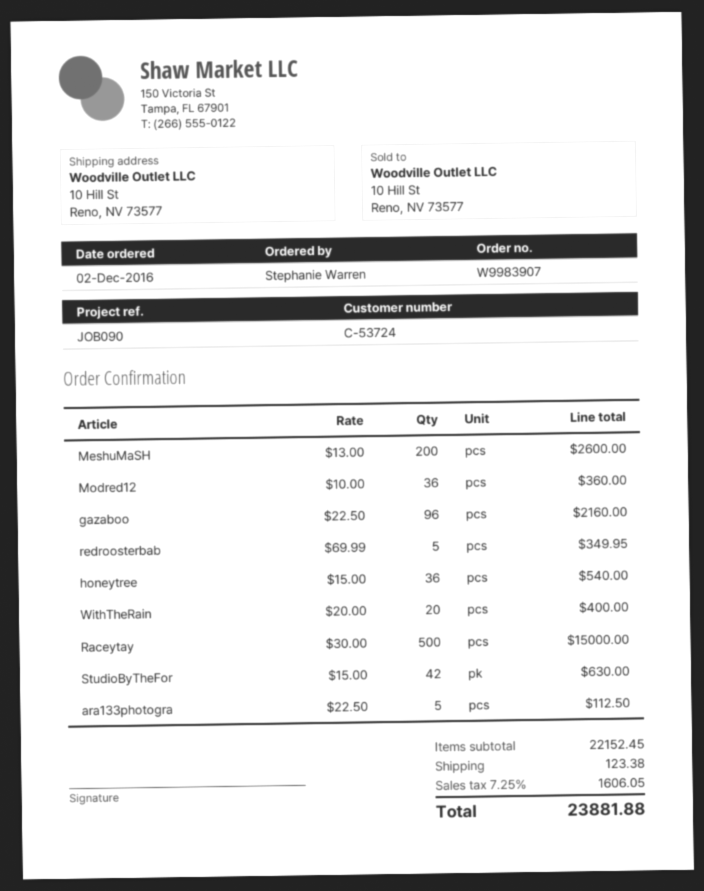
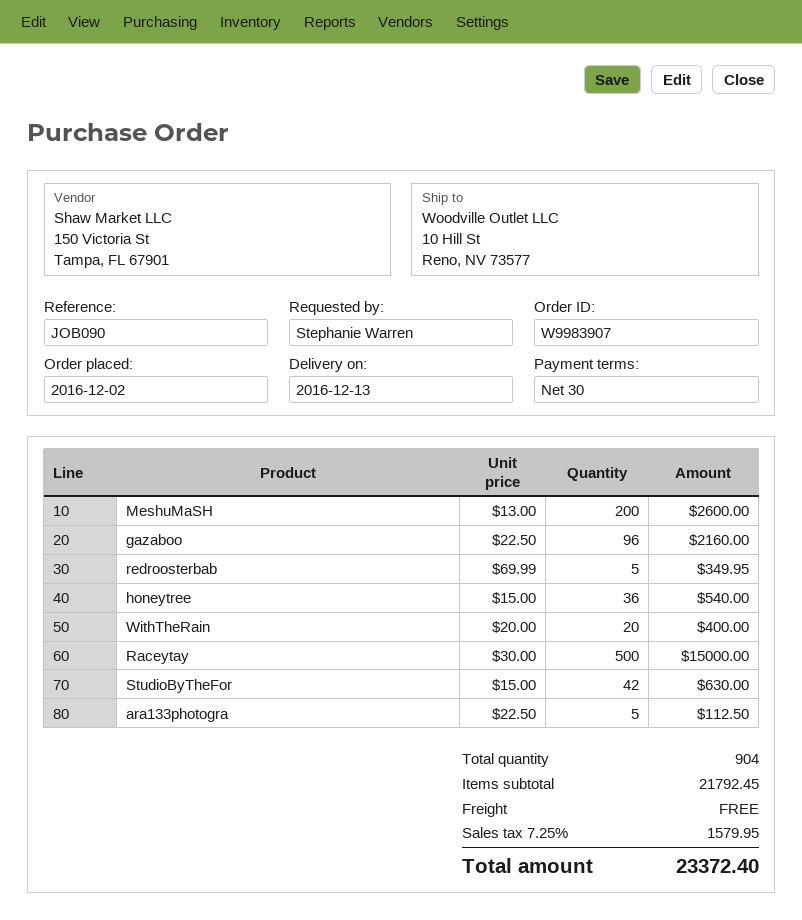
Modred12: 36 x 10.00 = 360.00 -> none
subtotal: 22152.45 -> 21792.45
shipping: 123.38 -> 0.00
tax: 7.25% = 1606.05 -> 7.25% = 1579.95
total: 23881.88 -> 23372.40

